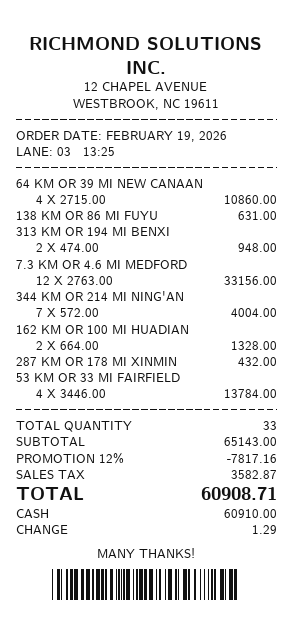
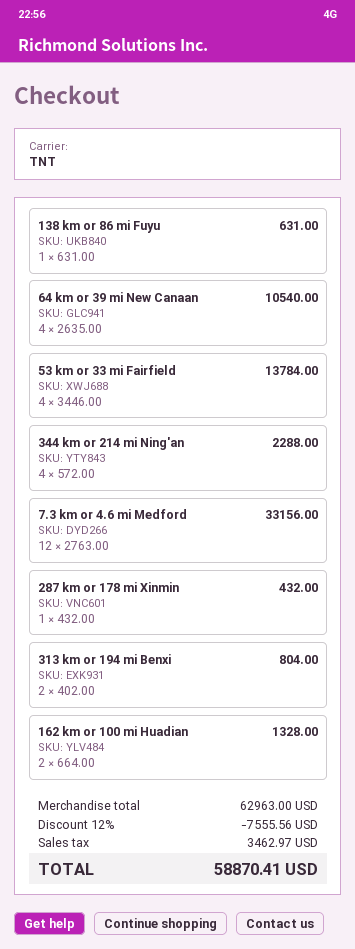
64 KM OR 39 MI NEW CANAAN: 4 x 2715.00 = 10860.00 -> 4 x 2635.00 = 10540.00
313 KM OR 194 MI BENXI: 2 x 474.00 = 948.00 -> 2 x 402.00 = 804.00
344 KM OR 214 MI NING'AN: 7 x 572.00 = 4004.00 -> 4 x 572.00 = 2288.00
subtotal: 65143.00 -> 62963.00
discount: 12% = 7817.16 -> 12% = 7555.56
tax: 3582.87 -> 3462.97
total: 60908.71 -> 58870.41

